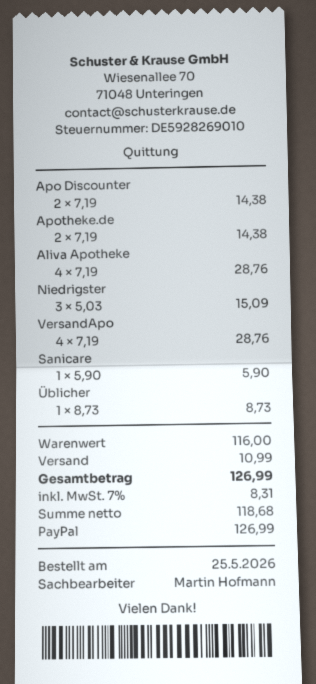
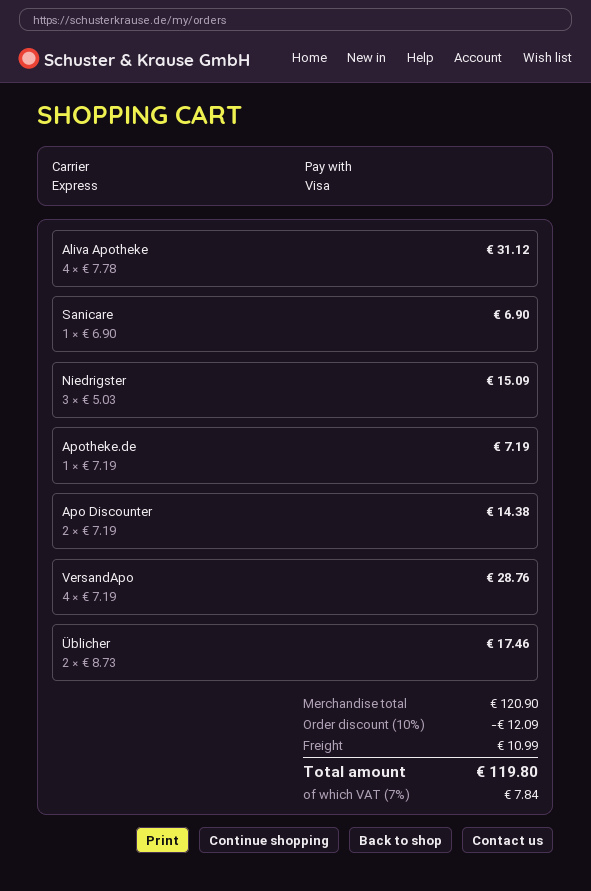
payment method: PayPal -> Visa
Apotheke.de: 2 x 7.19 = 14.38 -> 1 x 7.19 = 7.19
Aliva Apotheke: 4 x 7.19 = 28.76 -> 4 x 7.78 = 31.12
Sanicare: 1 x 5.90 = 5.90 -> 1 x 6.90 = 6.90
Üblicher: 1 x 8.73 = 8.73 -> 2 x 8.73 = 17.46
subtotal: 116.00 -> 120.90
discount: none -> 10% = 12.09
tax: 7% = 8.31 -> 7% = 7.84
total: 126.99 -> 119.80

